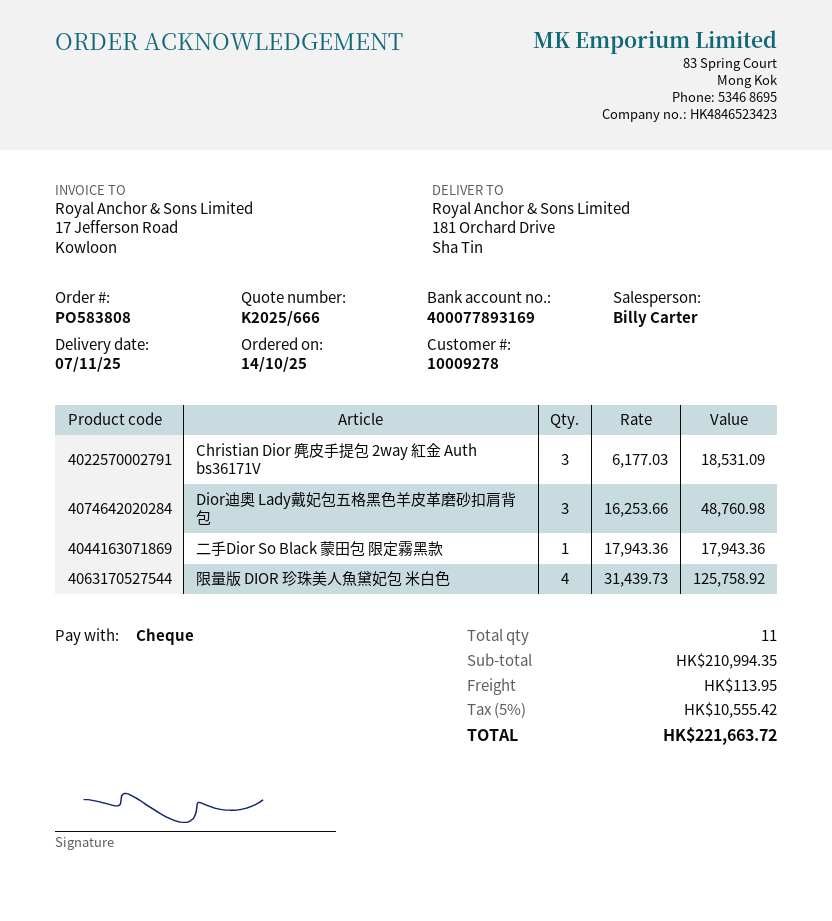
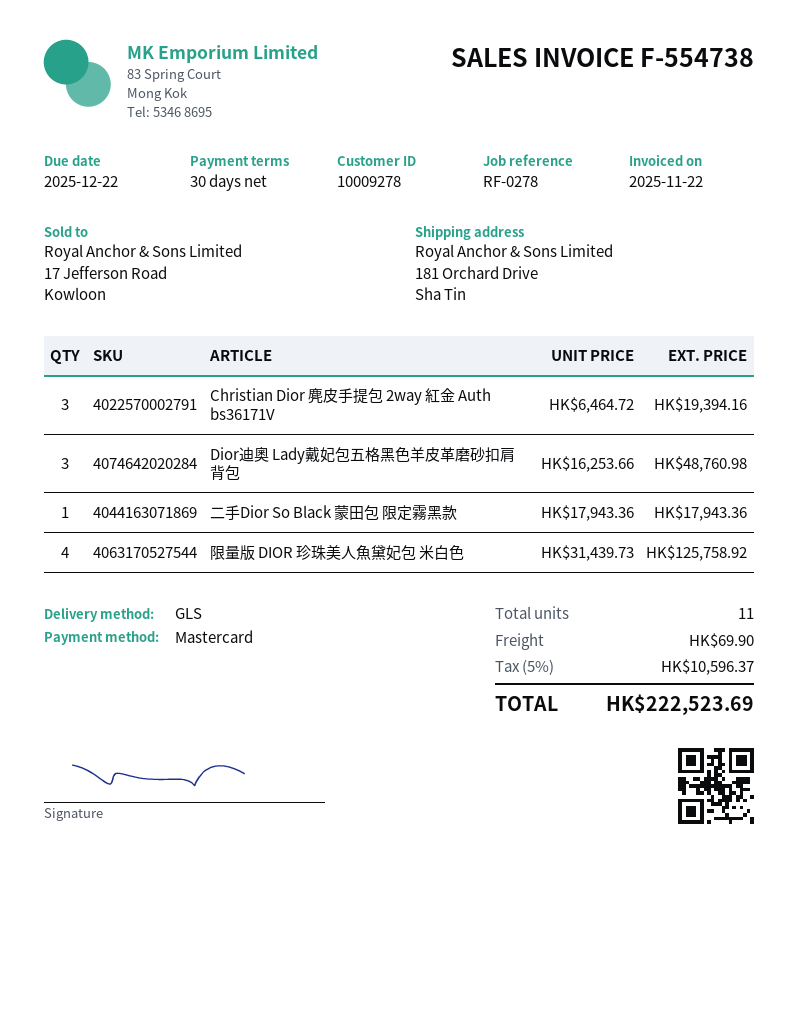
payment method: cheque -> Mastercard
Christian Dior 麂皮手提包 2way 紅金 Auth bs36171V: 3 x 6177.03 = 18531.09 -> 3 x 6464.72 = 19394.16
shipping: 113.95 -> 69.90
tax: 5% = 10555.42 -> 5% = 10596.37
total: 221663.72 -> 222523.69

